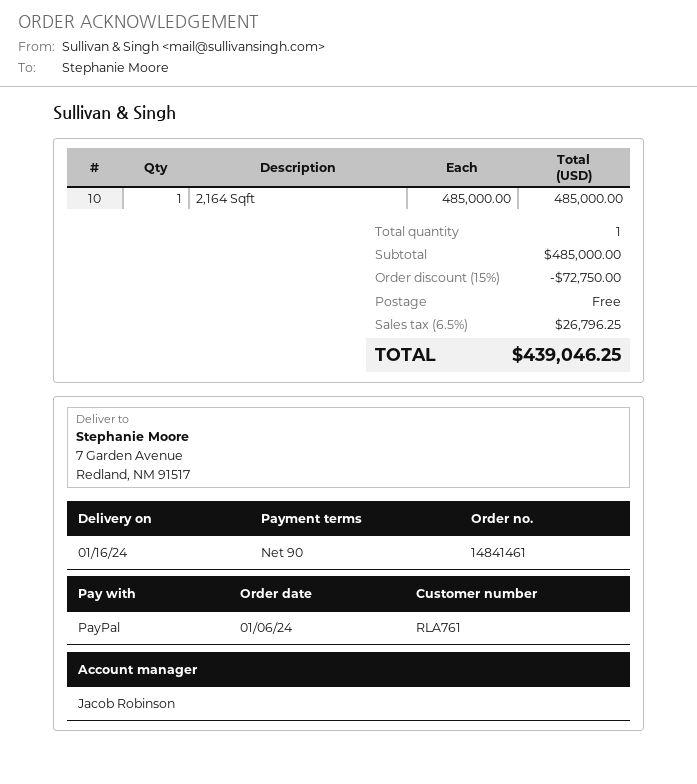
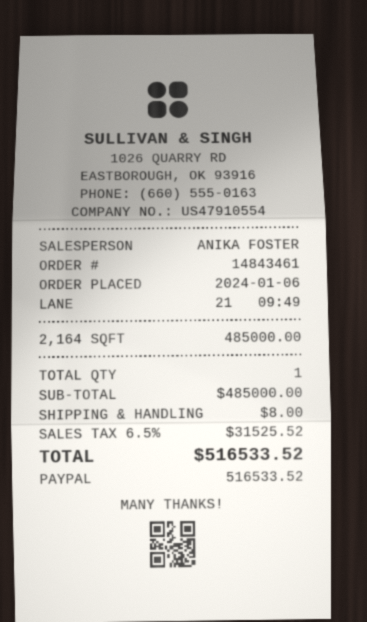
order number: 14841461 -> 14843461
sales rep: Jacob Robinson -> ANIKA FOSTER
discount: 15% = 72750.00 -> none
shipping: 0.00 -> 8.00
tax: 6.5% = 26796.25 -> 6.5% = 31525.52
total: 439046.25 -> 516533.52

